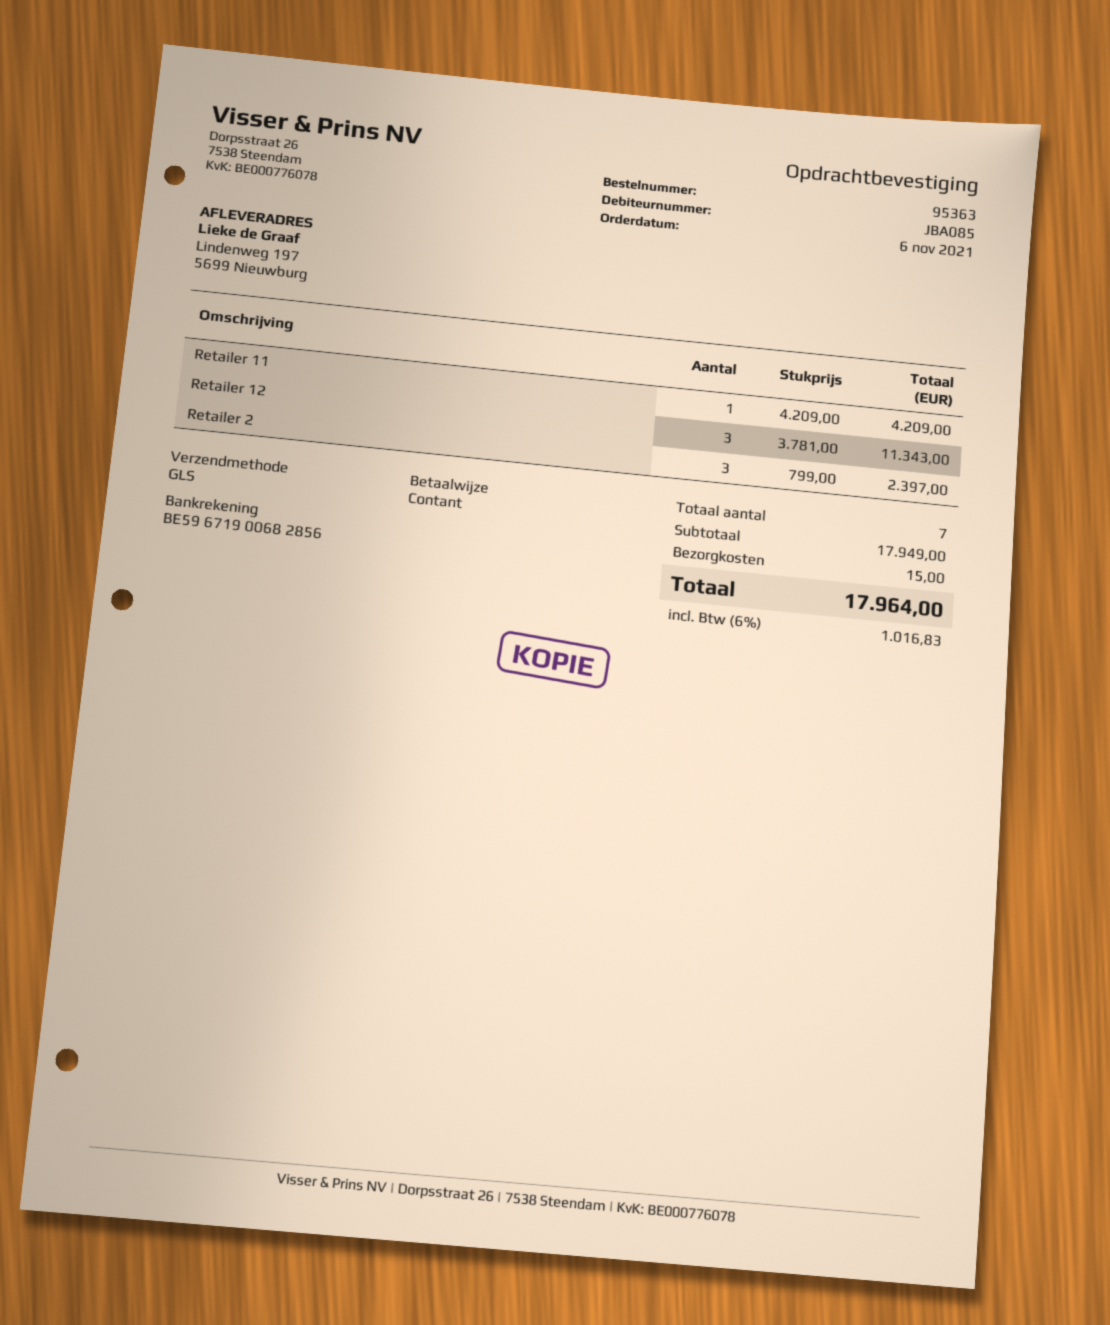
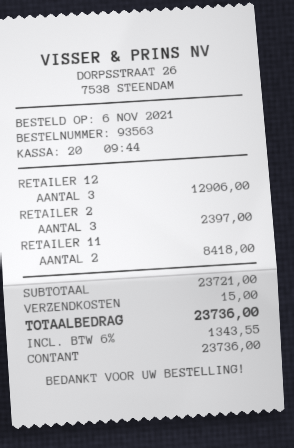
order number: 95363 -> 93563
Retailer 11: 1 for 4209.00 -> 2 for 8418.00
Retailer 12: 3 for 11343.00 -> 3 for 12906.00
subtotal: 17949.00 -> 23721.00
tax: 6% = 1016.83 -> 6% = 1343.55
total: 17964.00 -> 23736.00

